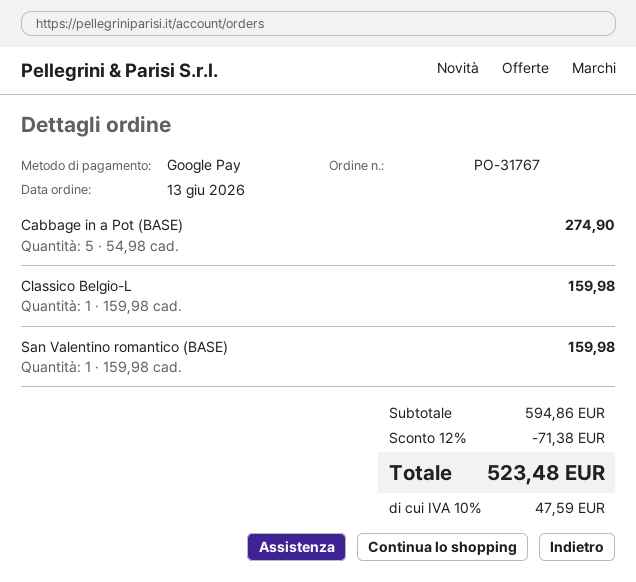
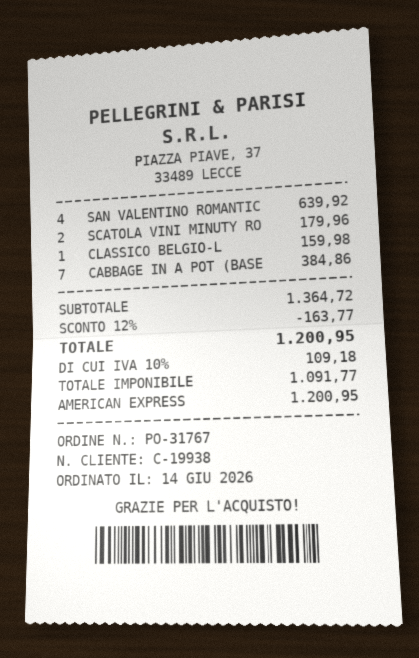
order date: 2026-06-13 -> 2026-06-14
payment method: Google Pay -> American Express
Cabbage in a Pot (BASE): 5 for 274.90 -> 7 for 384.86
San Valentino romantico (BASE): 1 for 159.98 -> 4 for 639.92
SCATOLA VINI MINUTY RO: none -> 2 for 179.96
subtotal: 594.86 -> 1364.72
discount: 12% = 71.38 -> 12% = 163.77
tax: 10% = 47.59 -> 10% = 109.18
total: 523.48 -> 1200.95

